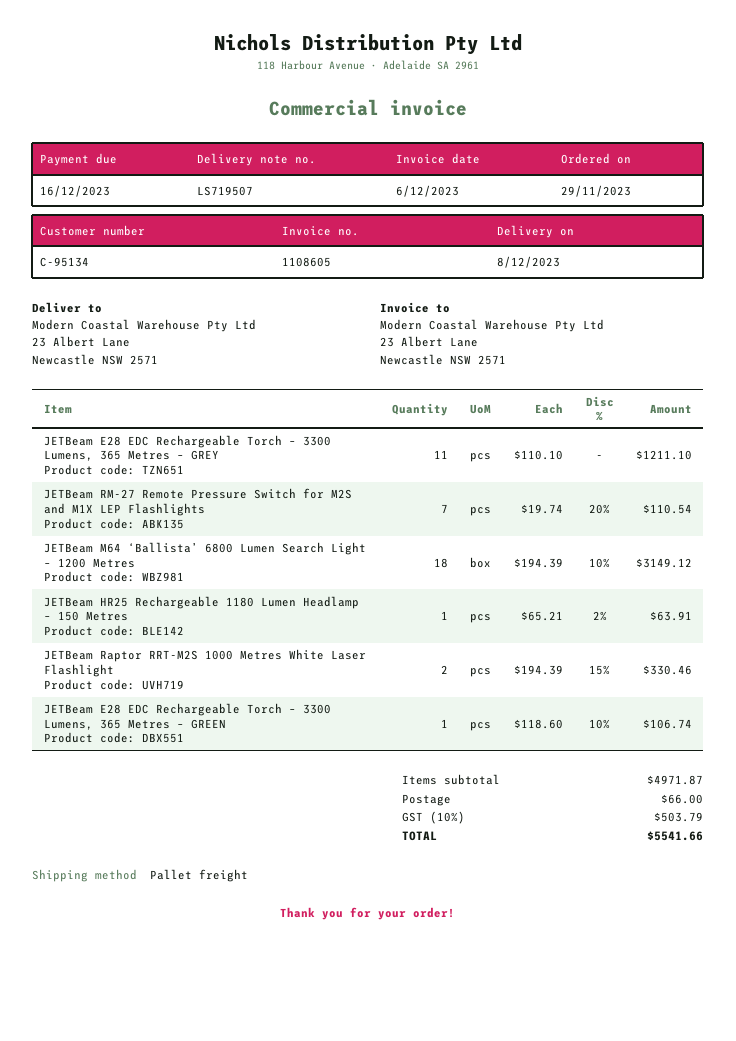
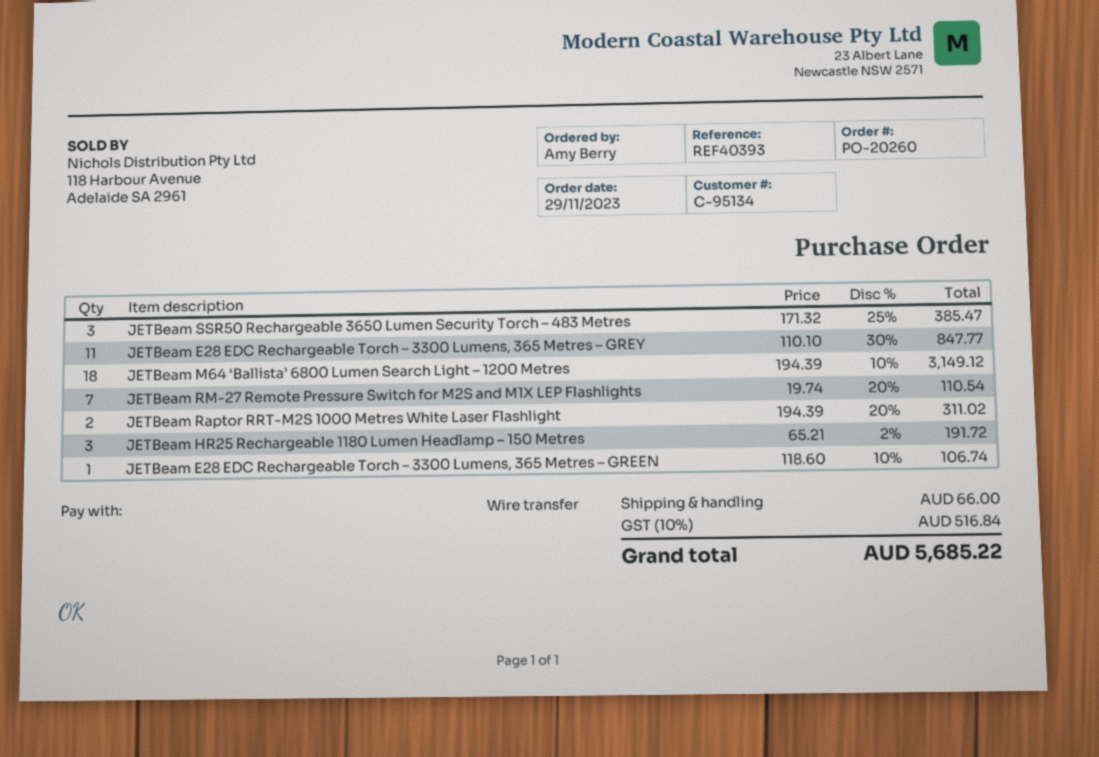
JETBeam E28 EDC Rechargeable Torch – 3300 Lumens, 365 Metres – GREY: 11 x 110.10 = 1211.10 -> 11 x 110.10 - 30% = 847.77
JETBeam HR25 Rechargeable 1180 Lumen Headlamp – 150 Metres: 1 x 65.21 - 2% = 63.91 -> 3 x 65.21 - 2% = 191.72
JETBeam Raptor RRT-M2S 1000 Metres White Laser Flashlight: 2 x 194.39 - 15% = 330.46 -> 2 x 194.39 - 20% = 311.02
JETBeam SSR50 Rechargeable 3650 Lumen Security Torch – 483 Metres: none -> 3 x 171.32 - 25% = 385.47
tax: 10% = 503.79 -> 10% = 516.84
total: 5541.66 -> 5685.22

